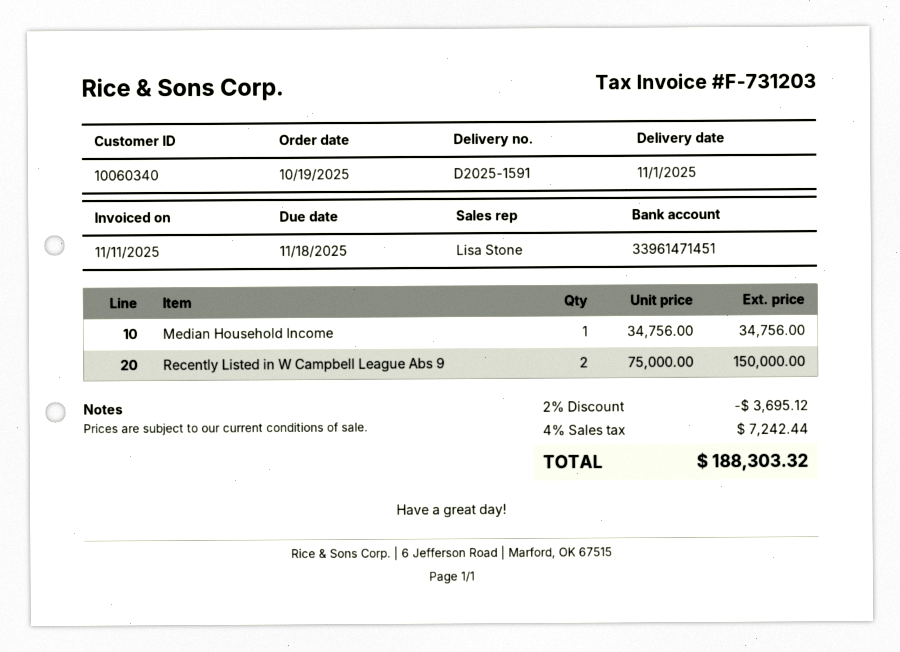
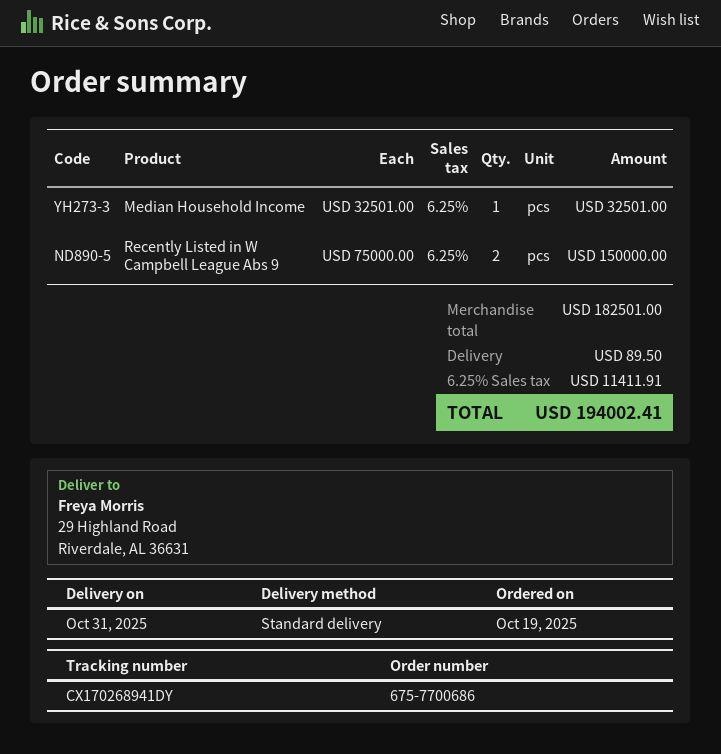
delivery date: 2025-11-01 -> 2025-10-31
Median Household Income: 1 x 34756.00 = 34756.00 -> 1 x 32501.00 = 32501.00
discount: 2% = 3695.12 -> none
shipping: none -> 89.50
tax: 4% = 7242.44 -> 6.25% = 11411.91
total: 188303.32 -> 194002.41

